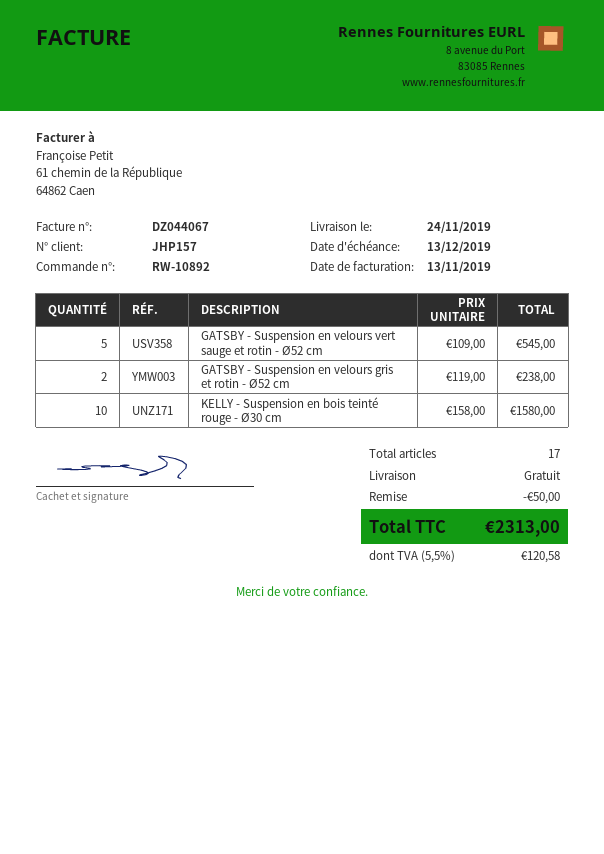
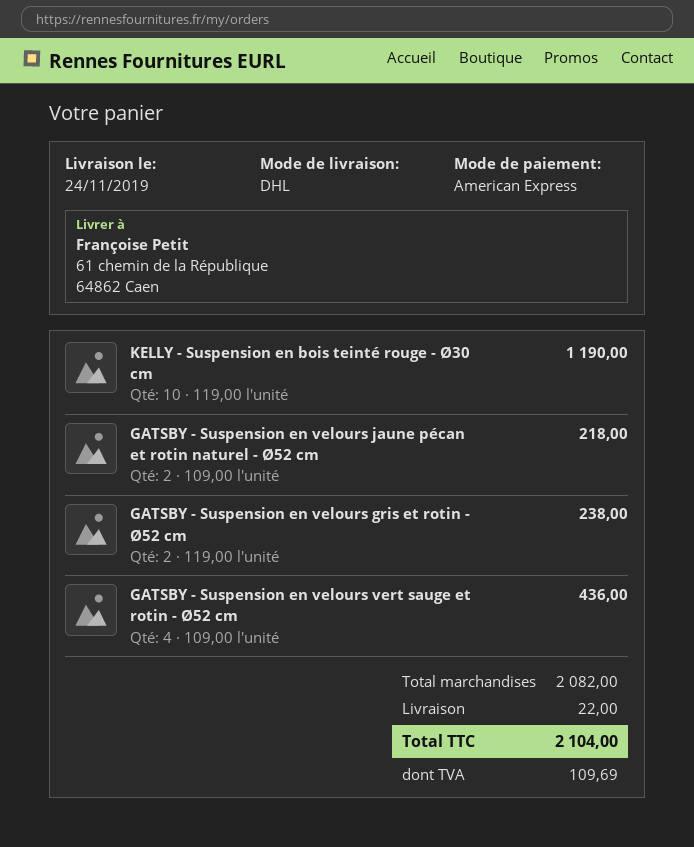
GATSBY - Suspension en velours vert sauge et rotin - Ø52 cm: 5 x 109.00 = 545.00 -> 4 x 109.00 = 436.00
KELLY - Suspension en bois teinté rouge - Ø30 cm: 10 x 158.00 = 1580.00 -> 10 x 119.00 = 1190.00
GATSBY - Suspension en velours jaune pécan et rotin naturel - Ø52 cm: none -> 2 x 109.00 = 218.00
discount: 50.00 -> none
shipping: 0.00 -> 22.00
tax: 120.58 -> 109.69
total: 2313.00 -> 2104.00

